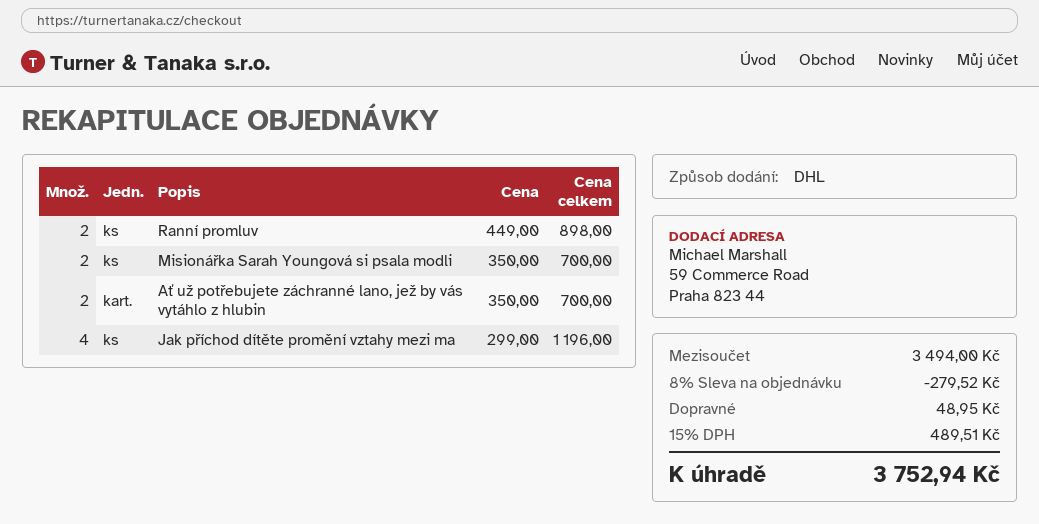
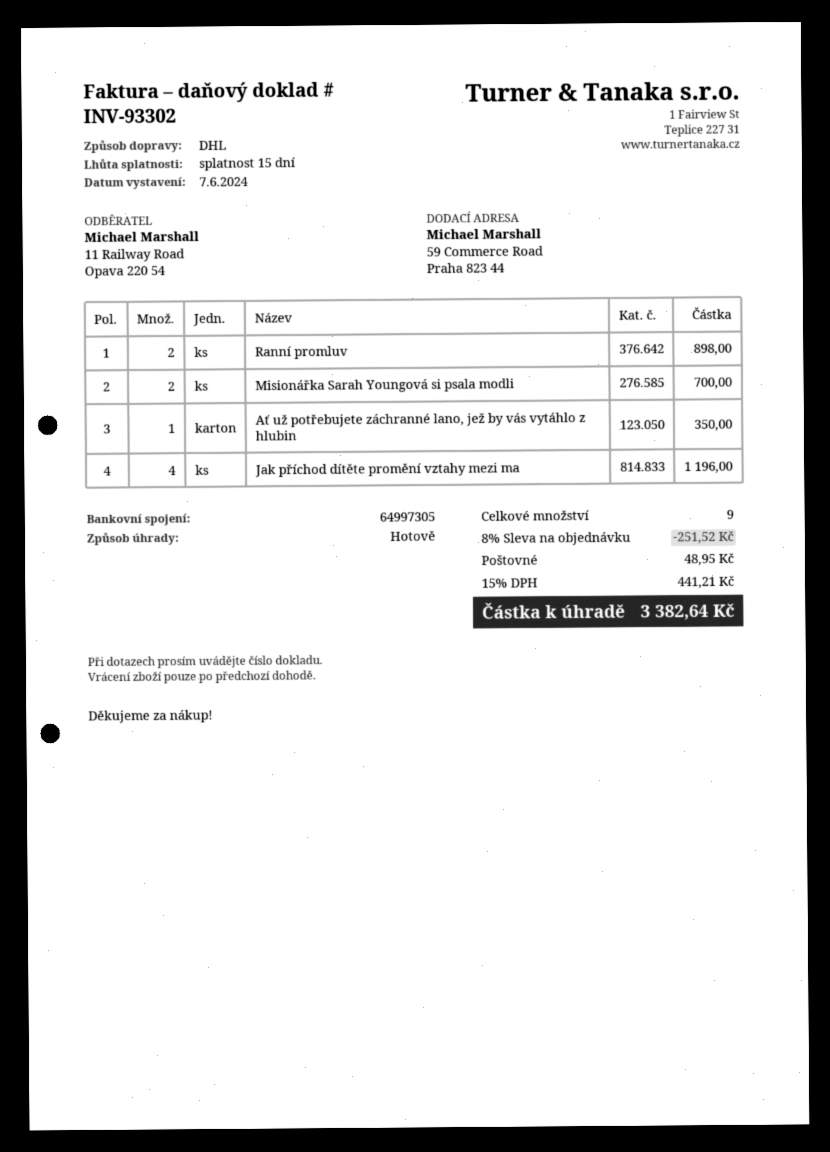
Ať už potřebujete záchranné lano, jež by vás vytáhlo z hlubin: 2 for 700.00 -> 1 for 350.00
discount: 8% = 279.52 -> 8% = 251.52
tax: 15% = 489.51 -> 15% = 441.21
total: 3752.94 -> 3382.64

